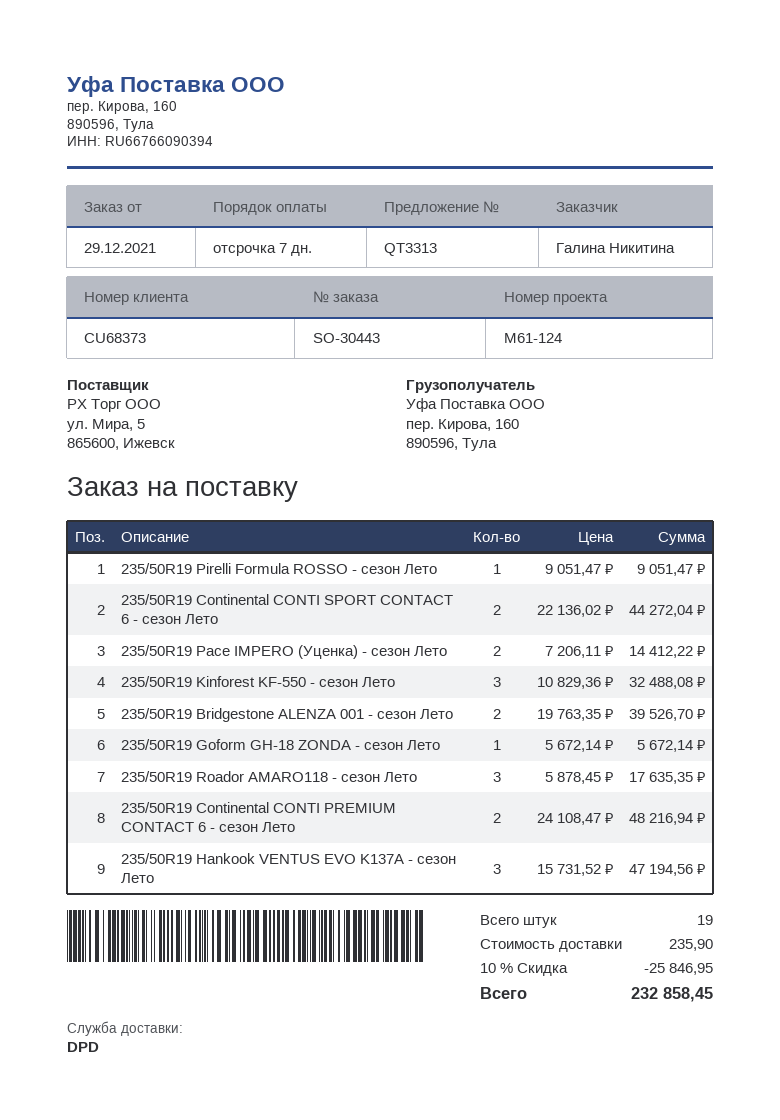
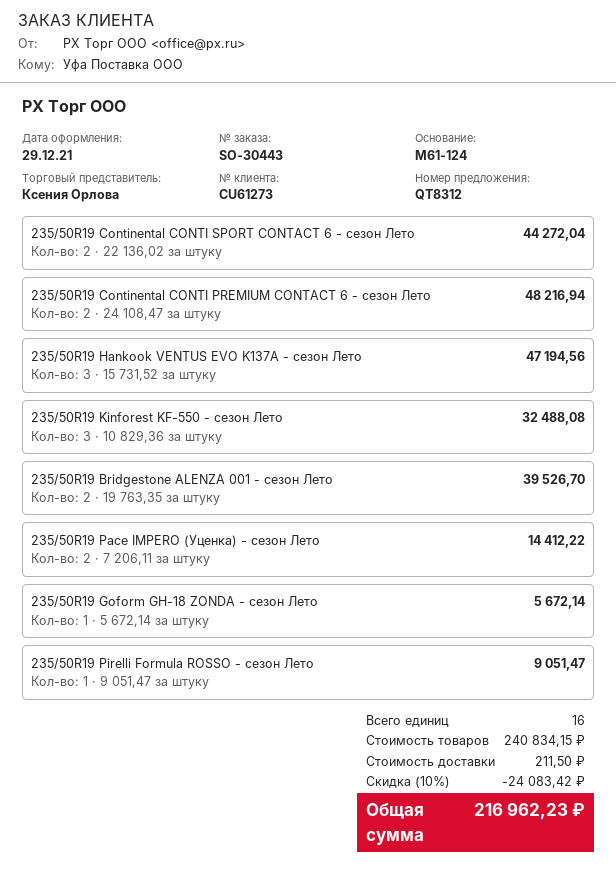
quote number: QT3313 -> QT8312
customer number: CU68373 -> CU61273
235/50R19 Roador AMARO118 - сезон Лето: 3 x 5878.45 = 17635.35 -> none
total quantity: 19 -> 16
discount: 10% = 25846.95 -> 10% = 24083.42
shipping: 235.90 -> 211.50
total: 232858.45 -> 216962.23

